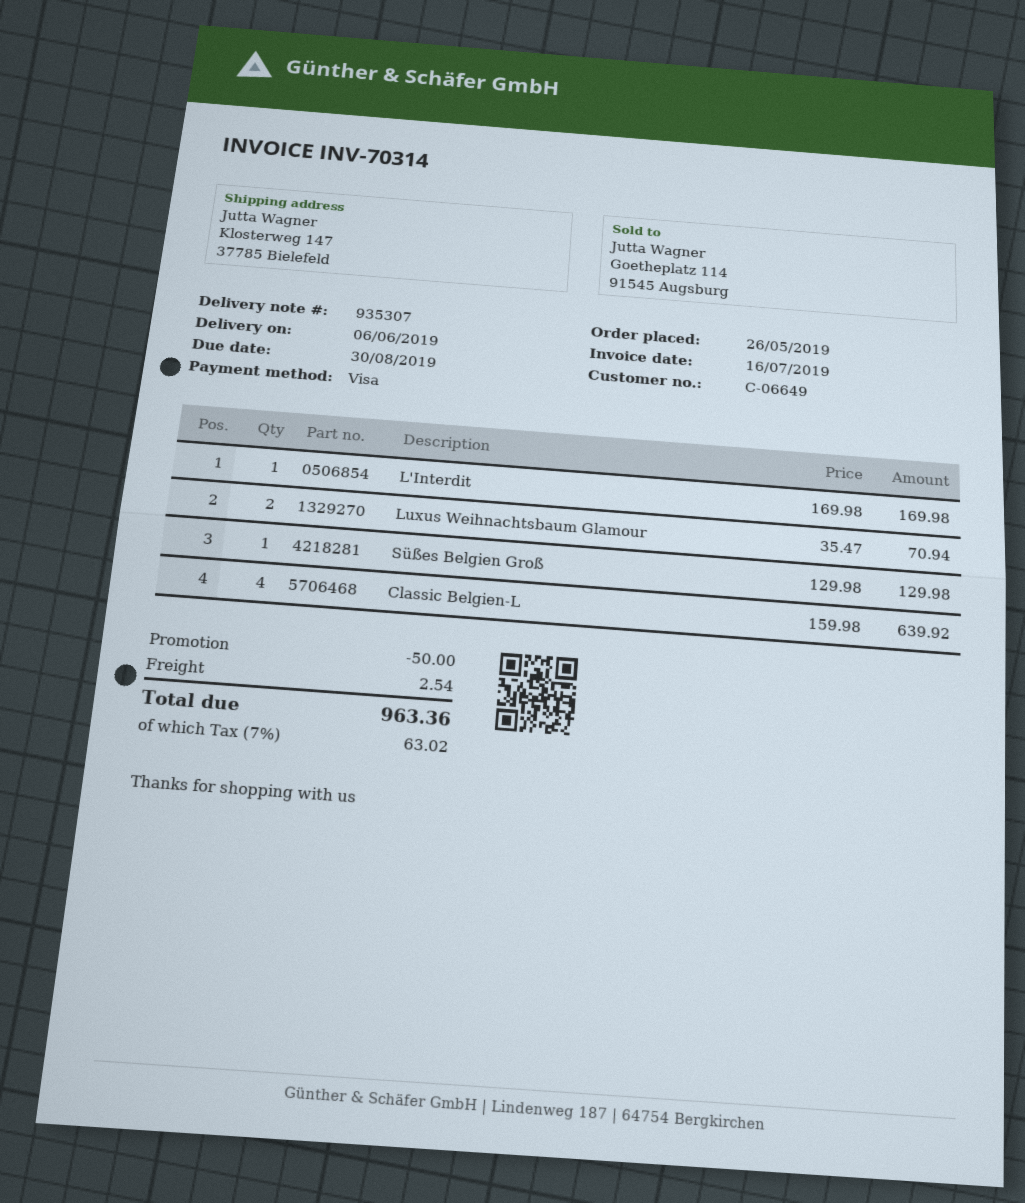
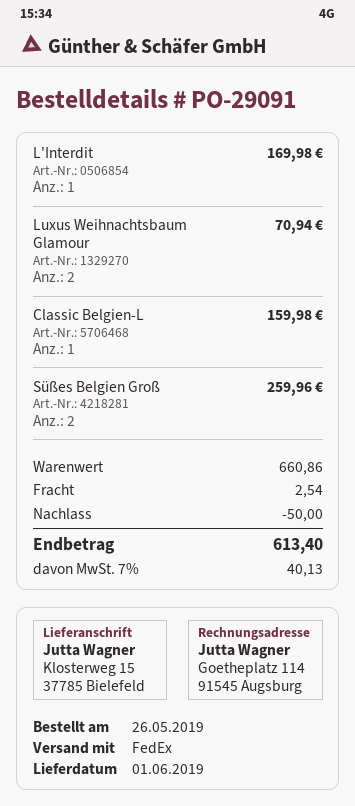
delivery date: 2019-06-06 -> 2019-06-01
ship to: Klosterweg 147, 37785 Bielefeld -> Klosterweg 15, 37785 Bielefeld
Süßes Belgien Groß: 1 for 129.98 -> 2 for 259.96
Classic Belgien-L: 4 for 639.92 -> 1 for 159.98
tax: 7% = 63.02 -> 7% = 40.13
total: 963.36 -> 613.40

